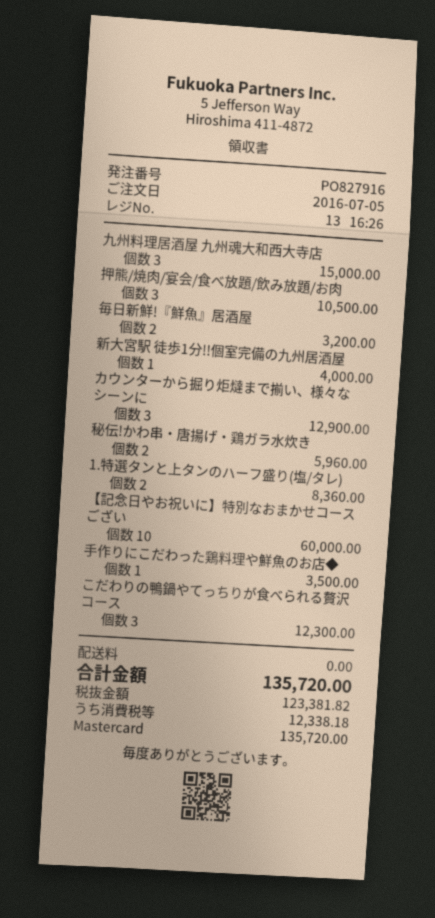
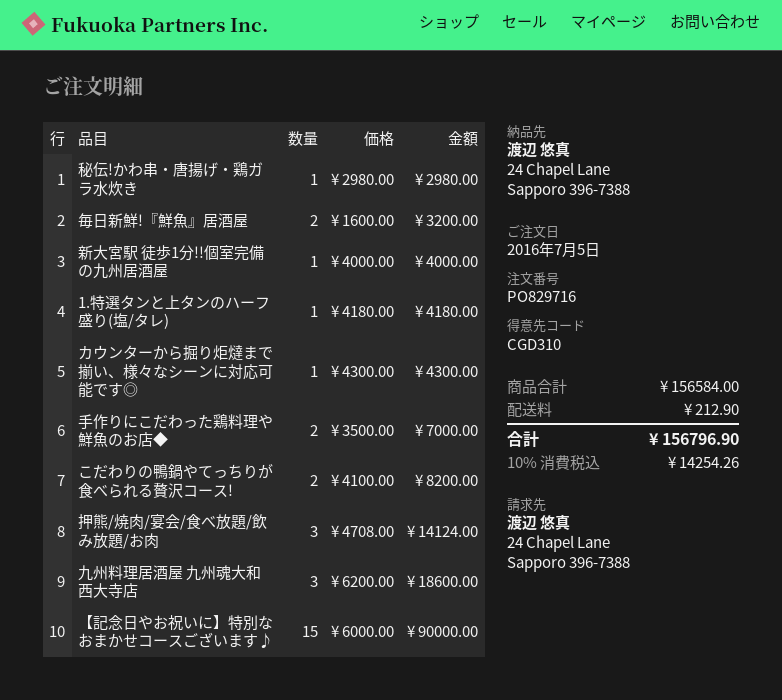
order number: PO827916 -> PO829716
九州料理居酒屋 九州魂大和西大寺店: 3 for 15000.00 -> 3 for 18600.00
押熊/焼肉/宴会/食べ放題/飲み放題/お肉: 3 for 10500.00 -> 3 for 14124.00
カウンターから掘り炬燵まで揃い、様々なシーンに: 3 for 12900.00 -> 1 for 4300.00
秘伝!かわ串・唐揚げ・鶏ガラ水炊き: 2 for 5960.00 -> 1 for 2980.00
1.特選タンと上タンのハーフ盛り(塩/タレ): 2 for 8360.00 -> 1 for 4180.00
【記念日やお祝いに】特別なおまかせコースござい: 10 for 60000.00 -> 15 for 90000.00
手作りにこだわった鶏料理や鮮魚のお店◆: 1 for 3500.00 -> 2 for 7000.00
こだわりの鴨鍋やてっちりが食べられる贅沢コース: 3 for 12300.00 -> 2 for 8200.00
shipping: 0.00 -> 212.90
tax: 12338.18 -> 14254.26
total: 135720.00 -> 156796.90

